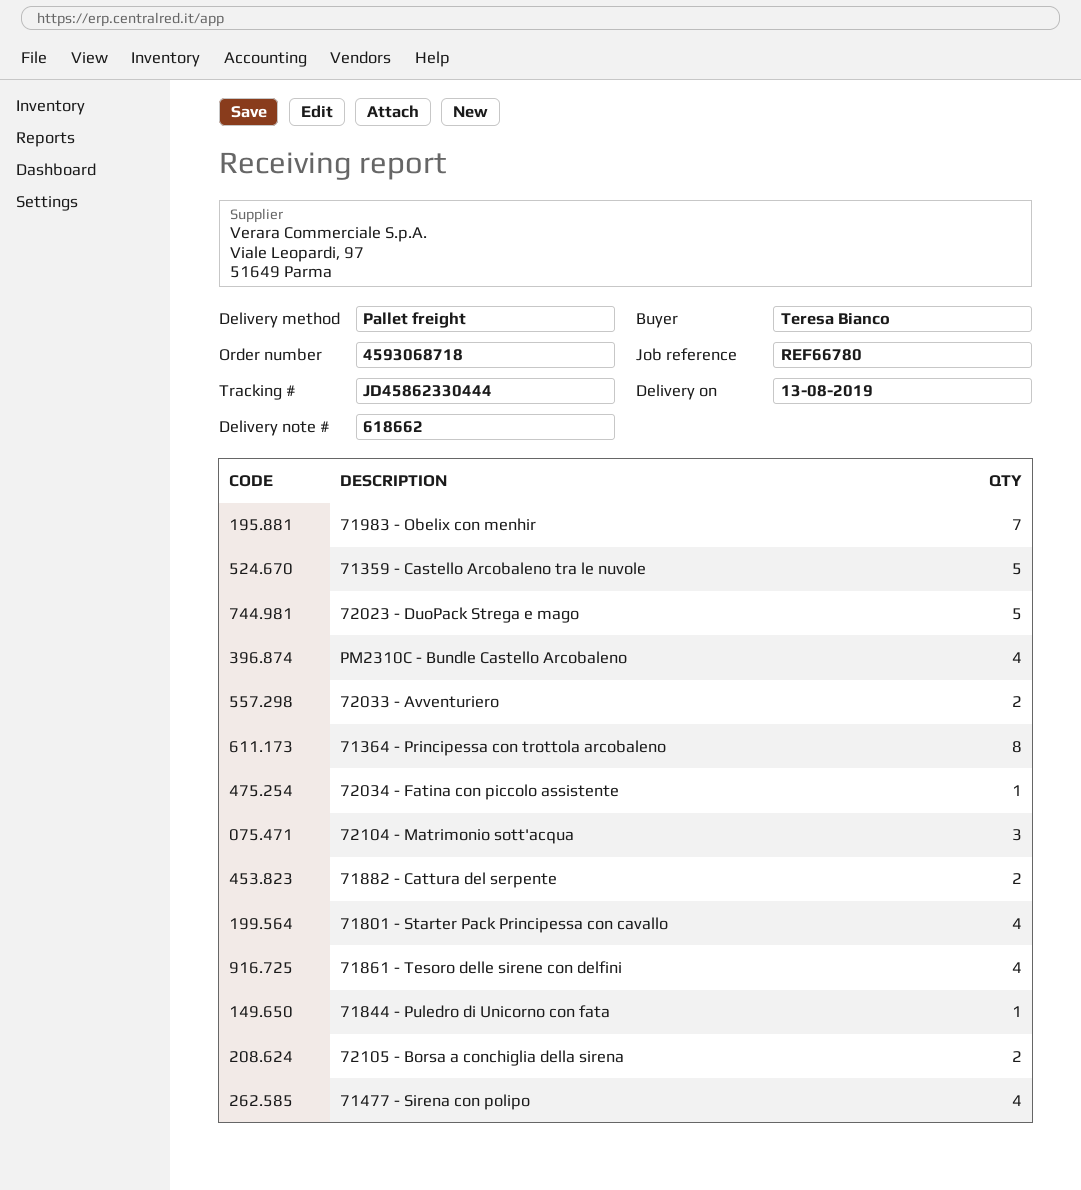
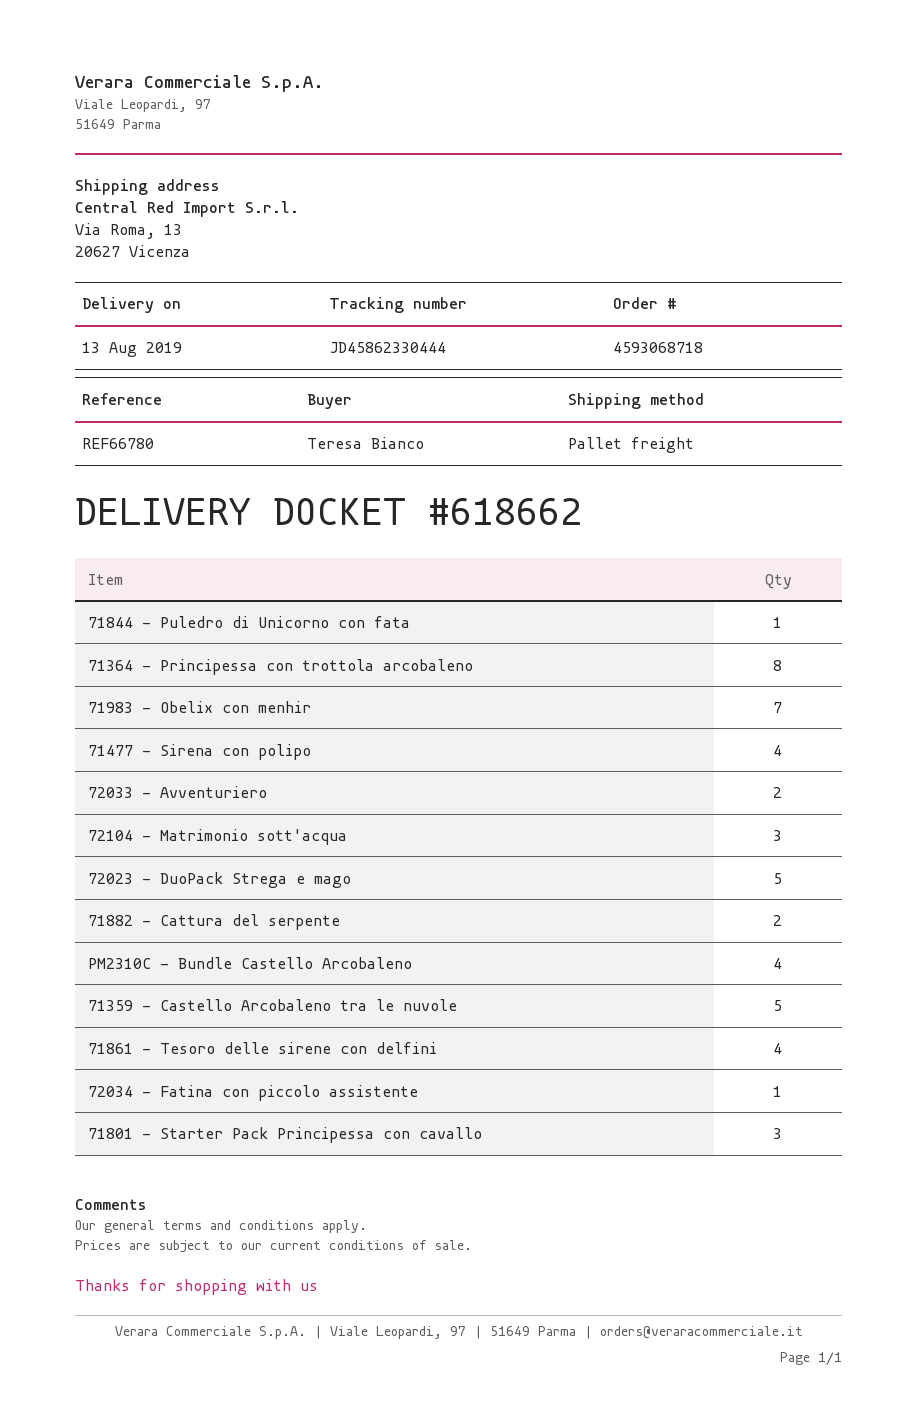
71801 - Starter Pack Principessa con cavallo: 4 -> 3
72105 - Borsa a conchiglia della sirena: 2 -> none

